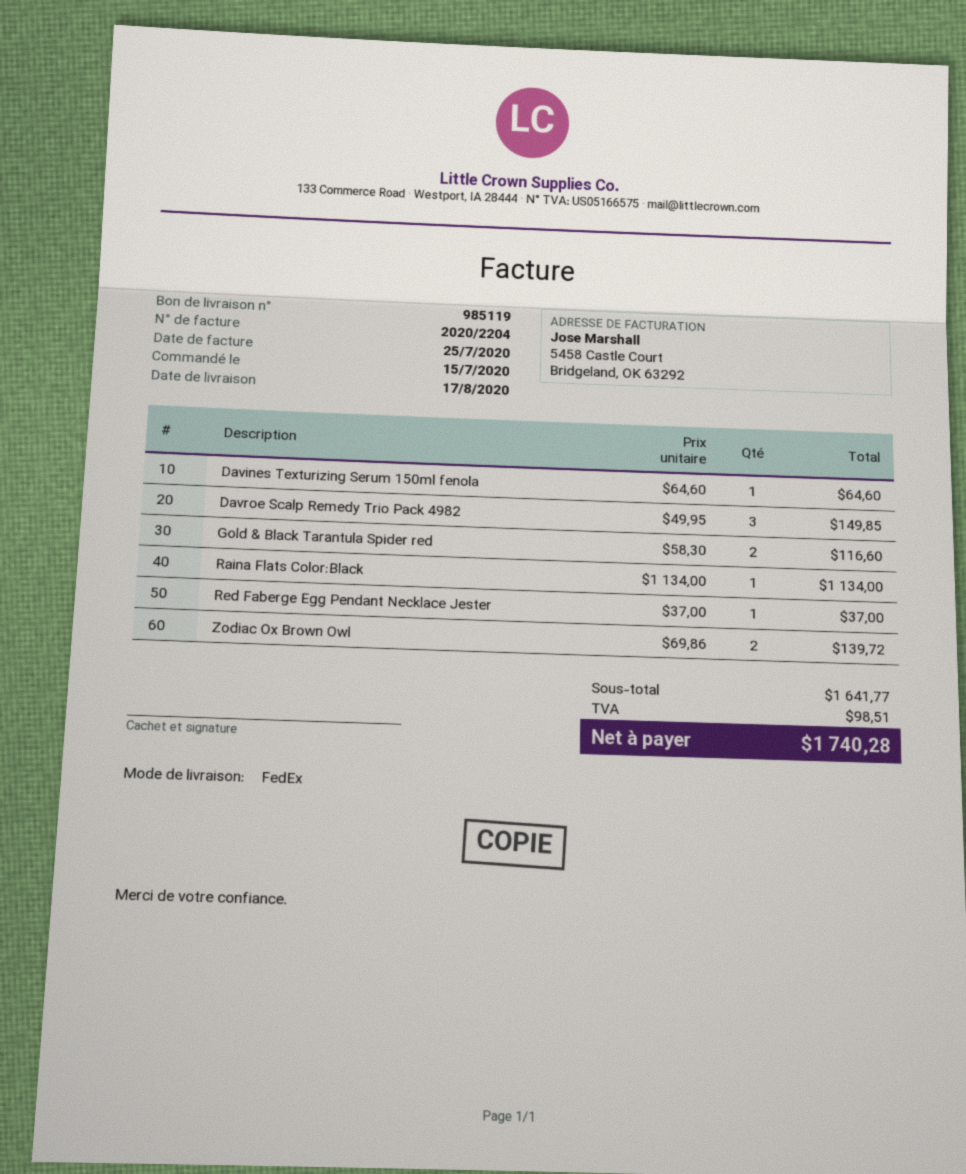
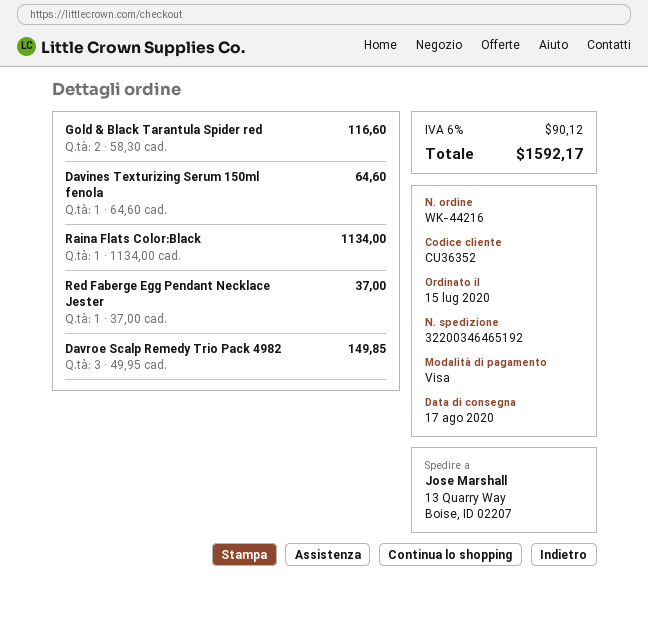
Zodiac Ox Brown Owl: 2 x 69.86 = 139.72 -> none
tax: 98.51 -> 90.12
total: 1740.28 -> 1592.17

